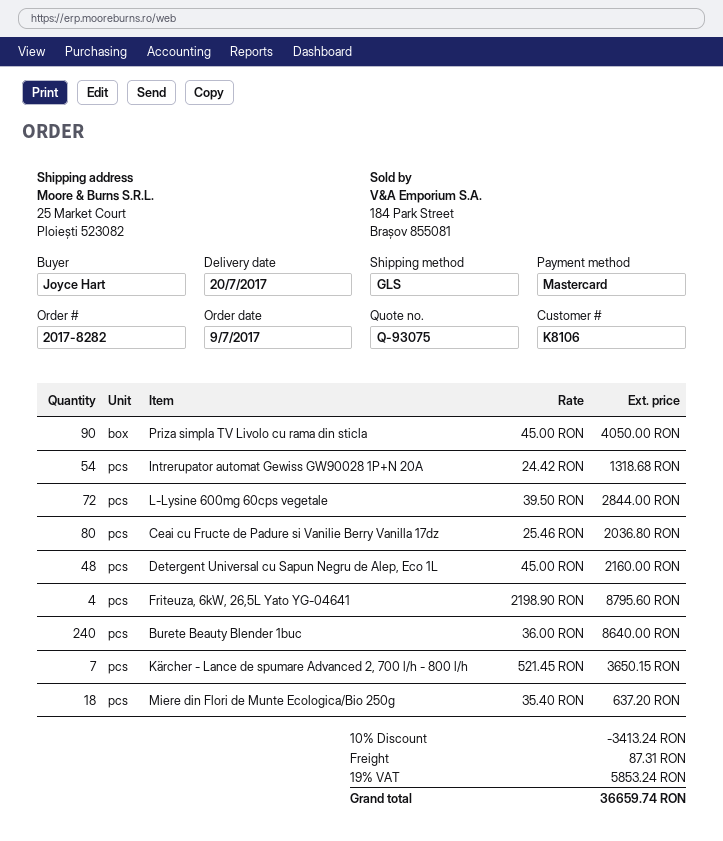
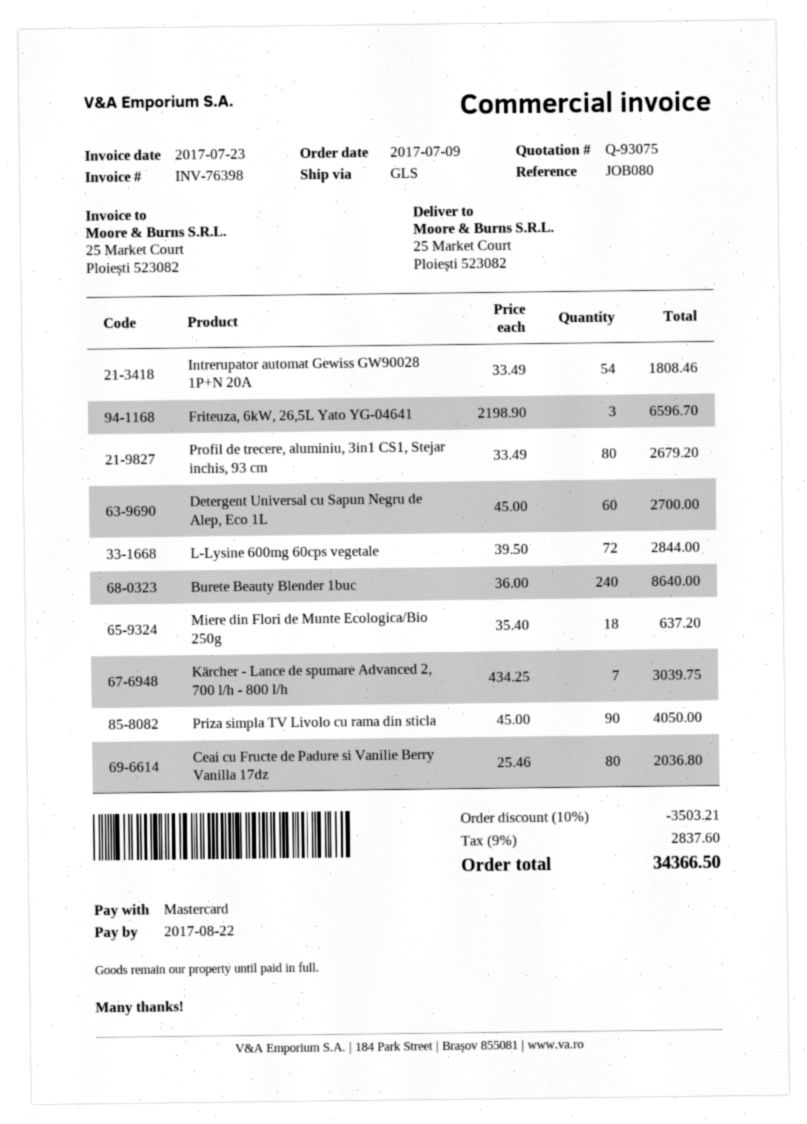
Intrerupator automat Gewiss GW90028 1P+N 20A: 54 x 24.42 = 1318.68 -> 54 x 33.49 = 1808.46
Detergent Universal cu Sapun Negru de Alep, Eco 1L: 48 x 45.00 = 2160.00 -> 60 x 45.00 = 2700.00
Friteuza, 6kW, 26,5L Yato YG-04641: 4 x 2198.90 = 8795.60 -> 3 x 2198.90 = 6596.70
Kärcher - Lance de spumare Advanced 2, 700 l/h - 800 l/h: 7 x 521.45 = 3650.15 -> 7 x 434.25 = 3039.75
Profil de trecere, aluminiu, 3in1 CS1, Stejar inchis, 93 cm: none -> 80 x 33.49 = 2679.20
discount: 10% = 3413.24 -> 10% = 3503.21
shipping: 87.31 -> none
tax: 19% = 5853.24 -> 9% = 2837.60
total: 36659.74 -> 34366.50

